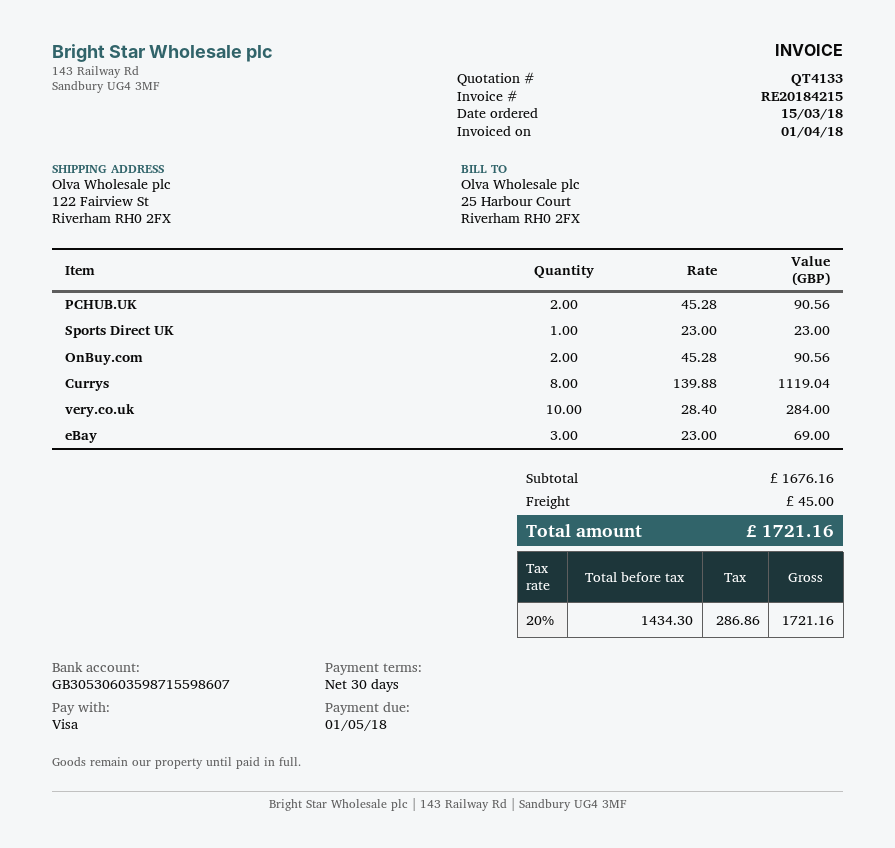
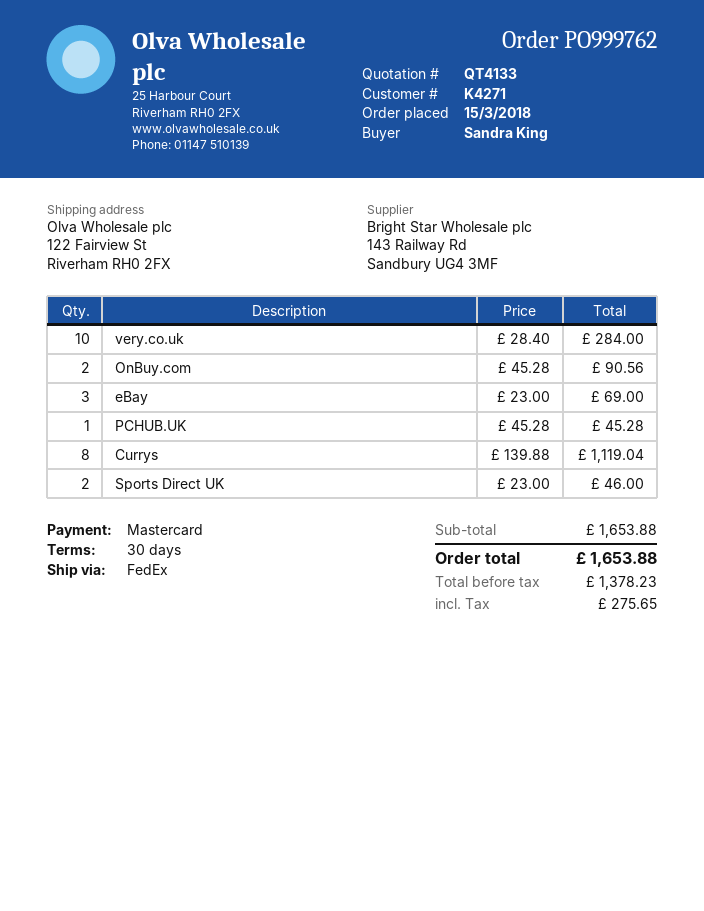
payment method: Visa -> Mastercard
PCHUB.UK: 2 x 45.28 = 90.56 -> 1 x 45.28 = 45.28
Sports Direct UK: 1 x 23.00 = 23.00 -> 2 x 23.00 = 46.00
subtotal: 1676.16 -> 1653.88
shipping: 45.00 -> none
net: 1434.30 -> 1378.23
tax: 286.86 -> 275.65
total: 1721.16 -> 1653.88

